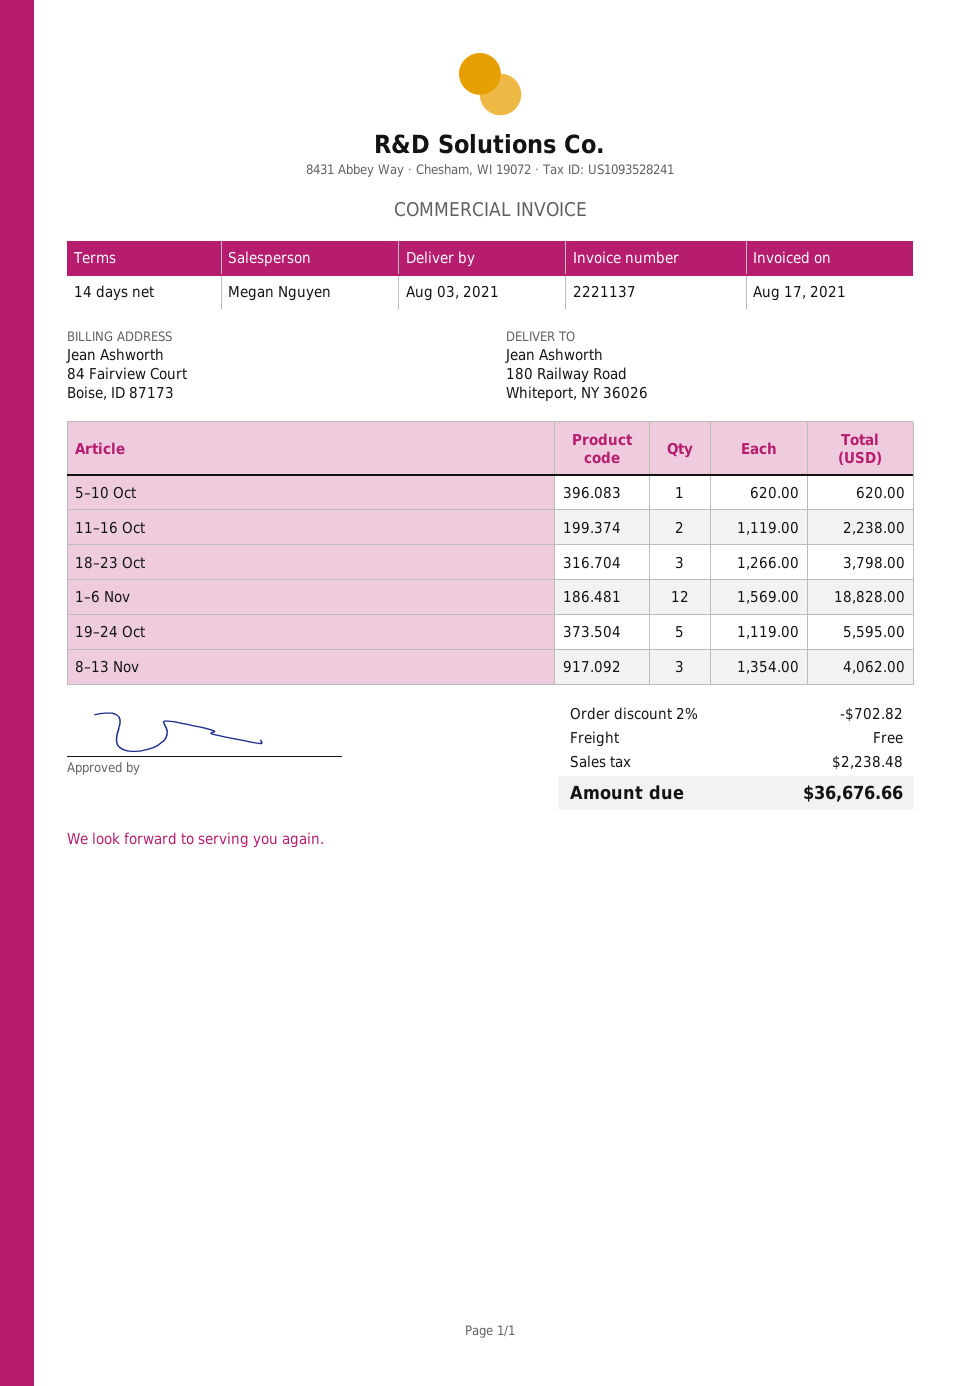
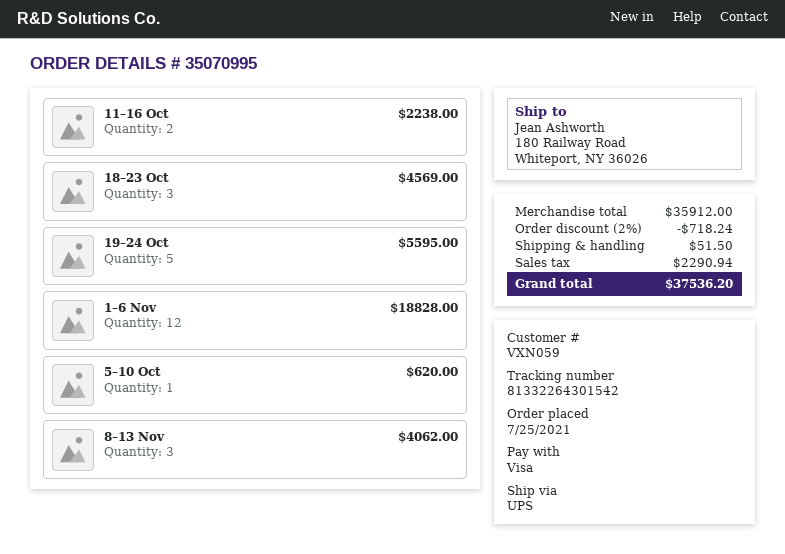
18–23 Oct: 3 for 3798.00 -> 3 for 4569.00
discount: 2% = 702.82 -> 2% = 718.24
shipping: 0.00 -> 51.50
tax: 2238.48 -> 2290.94
total: 36676.66 -> 37536.20

